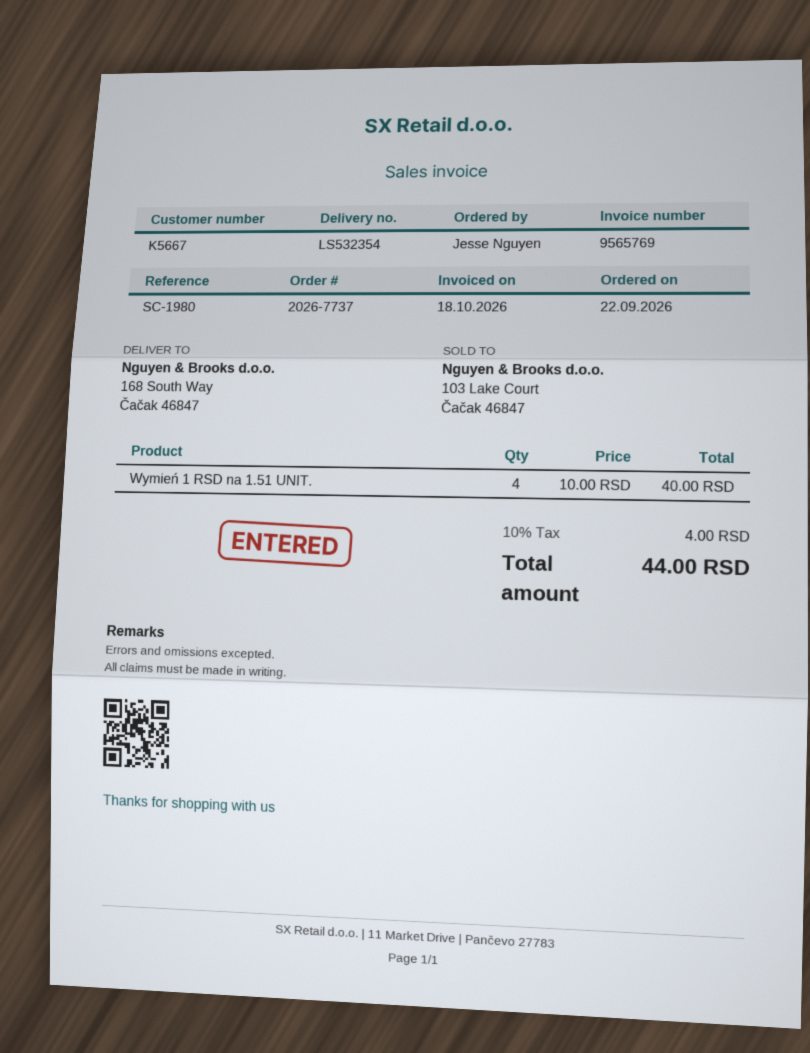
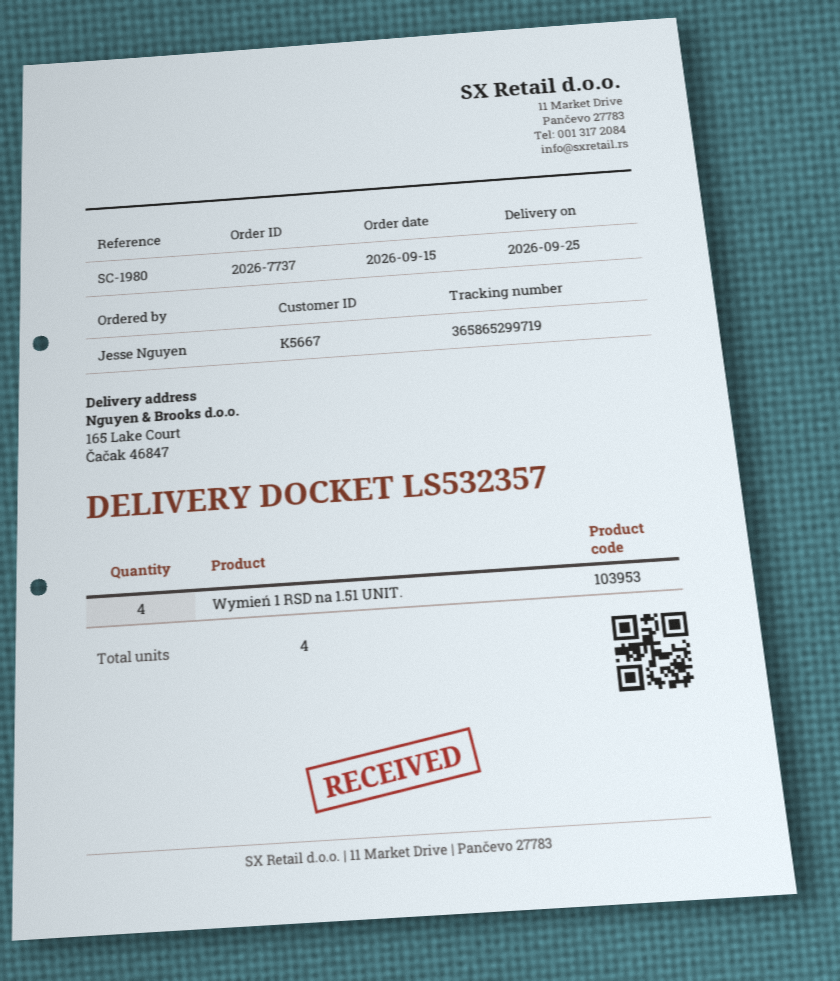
order date: 2026-09-22 -> 2026-09-15
delivery note number: LS532354 -> LS532357
ship to: 168 South Way, Čačak 46847 -> 165 Lake Court, Čačak 46847

